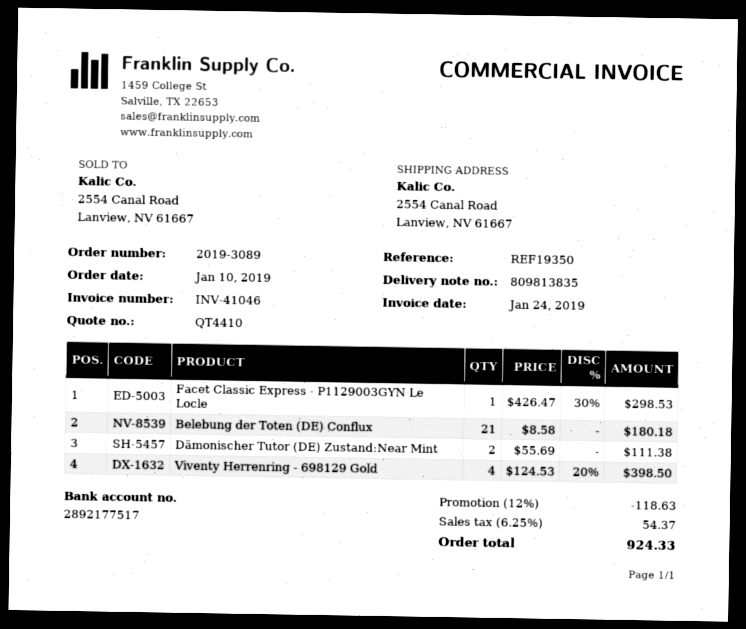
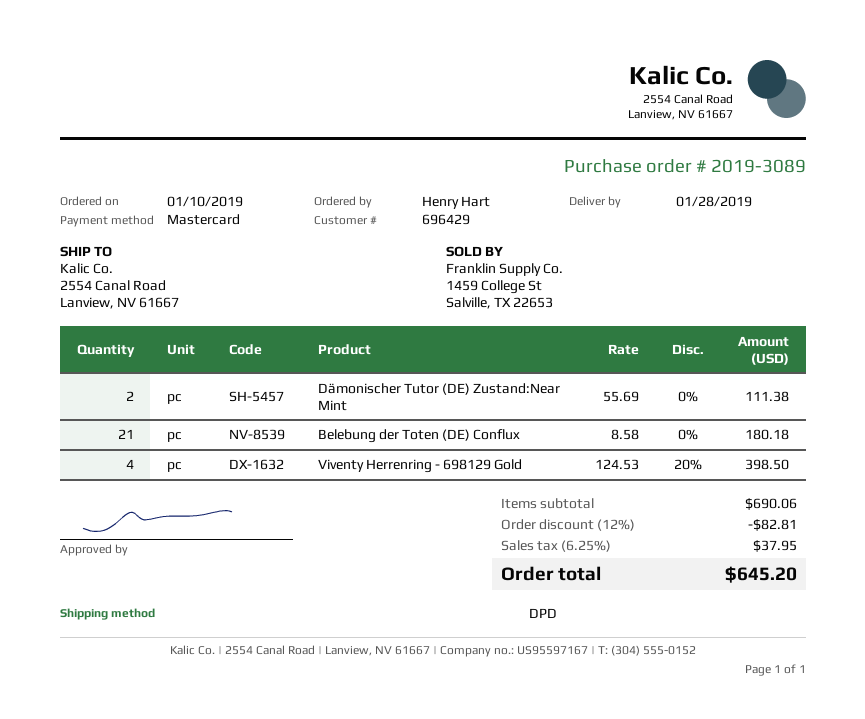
Facet Classic Express - P1129003GYN Le Locle: 1 x 426.47 - 30% = 298.53 -> none
discount: 12% = 118.63 -> 12% = 82.81
tax: 6.25% = 54.37 -> 6.25% = 37.95
total: 924.33 -> 645.20

